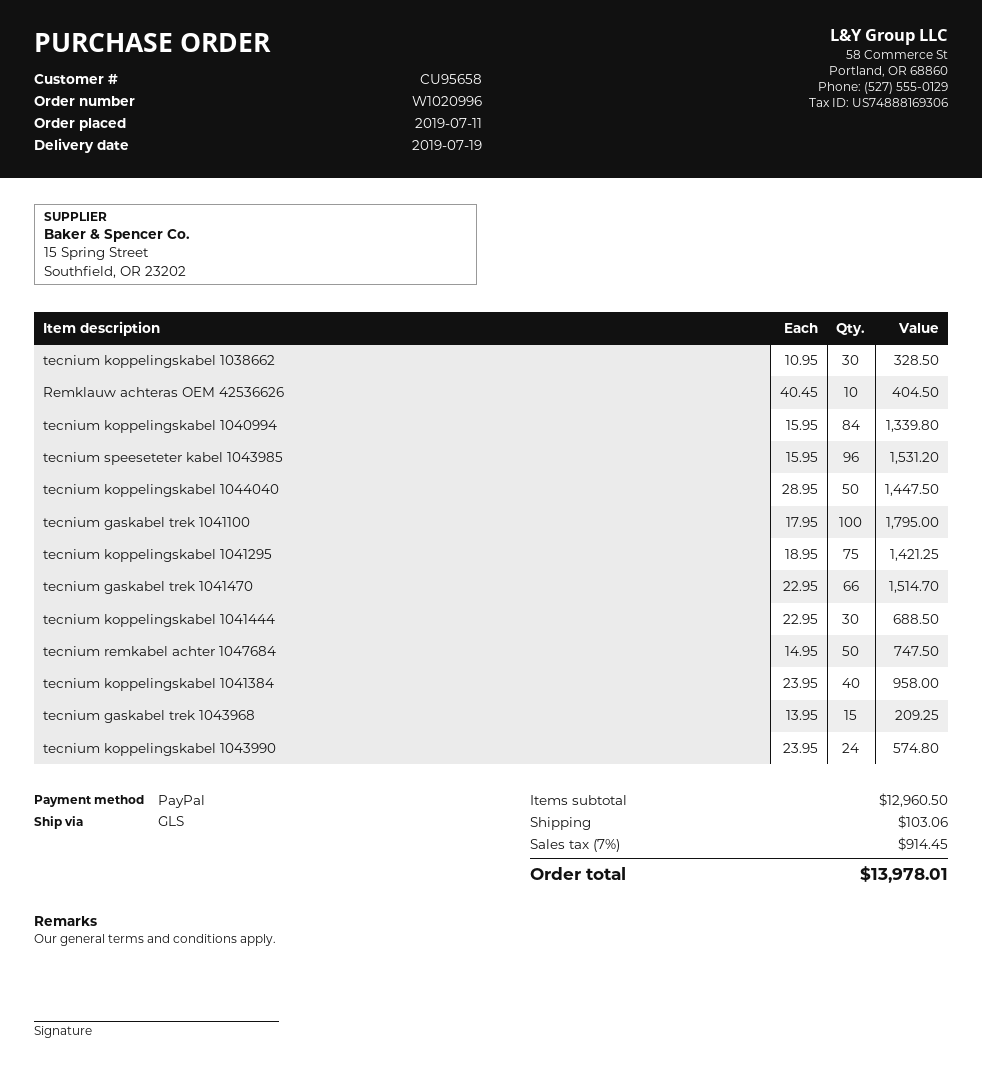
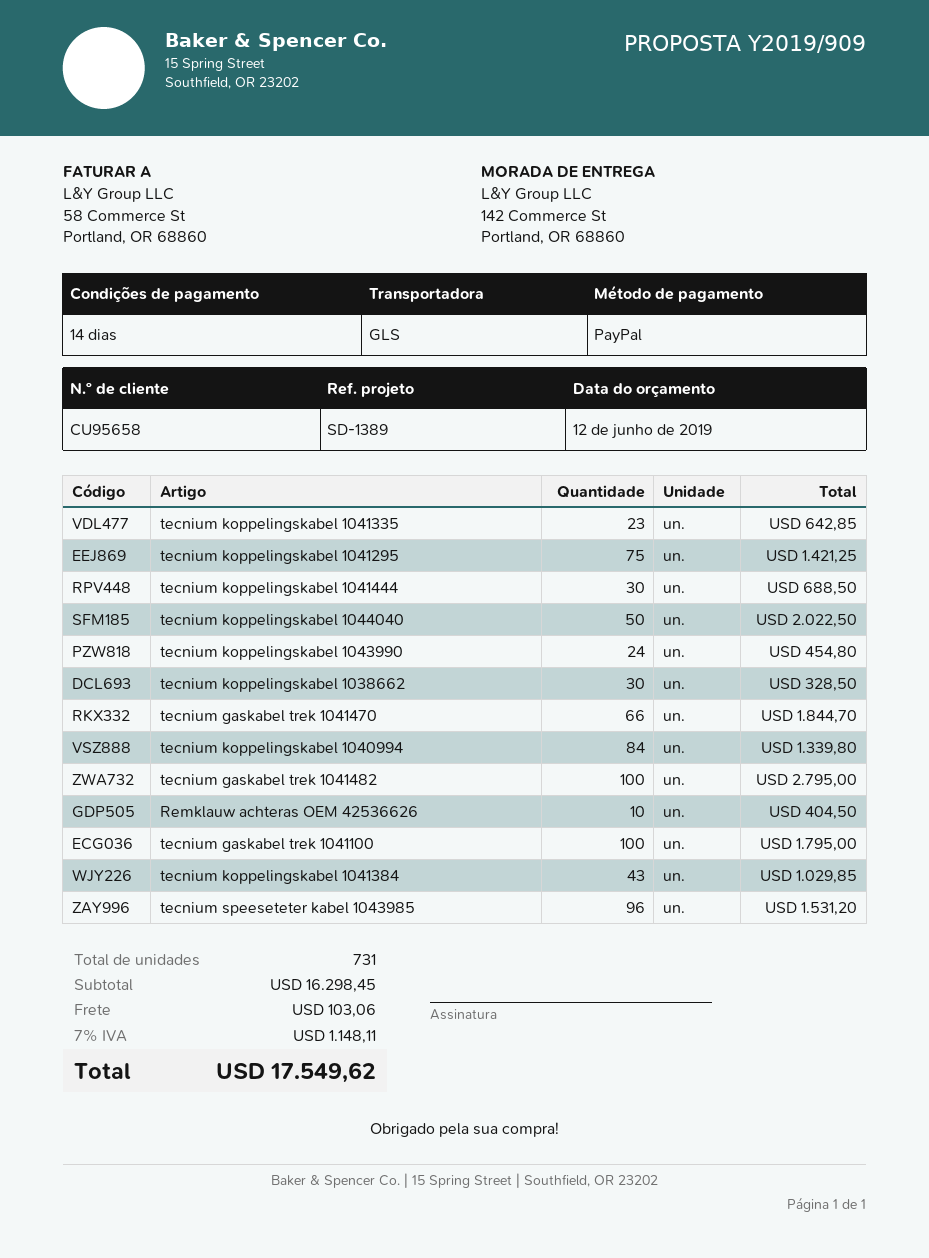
tecnium koppelingskabel 1044040: 50 for 1447.50 -> 50 for 2022.50
tecnium gaskabel trek 1041470: 66 for 1514.70 -> 66 for 1844.70
tecnium remkabel achter 1047684: 50 for 747.50 -> none
tecnium koppelingskabel 1041384: 40 for 958.00 -> 43 for 1029.85
tecnium gaskabel trek 1043968: 15 for 209.25 -> none
tecnium koppelingskabel 1043990: 24 for 574.80 -> 24 for 454.80
tecnium koppelingskabel 1041335: none -> 23 for 642.85
tecnium gaskabel trek 1041482: none -> 100 for 2795.00
subtotal: 12960.50 -> 16298.45
tax: 7% = 914.45 -> 7% = 1148.11
total: 13978.01 -> 17549.62

